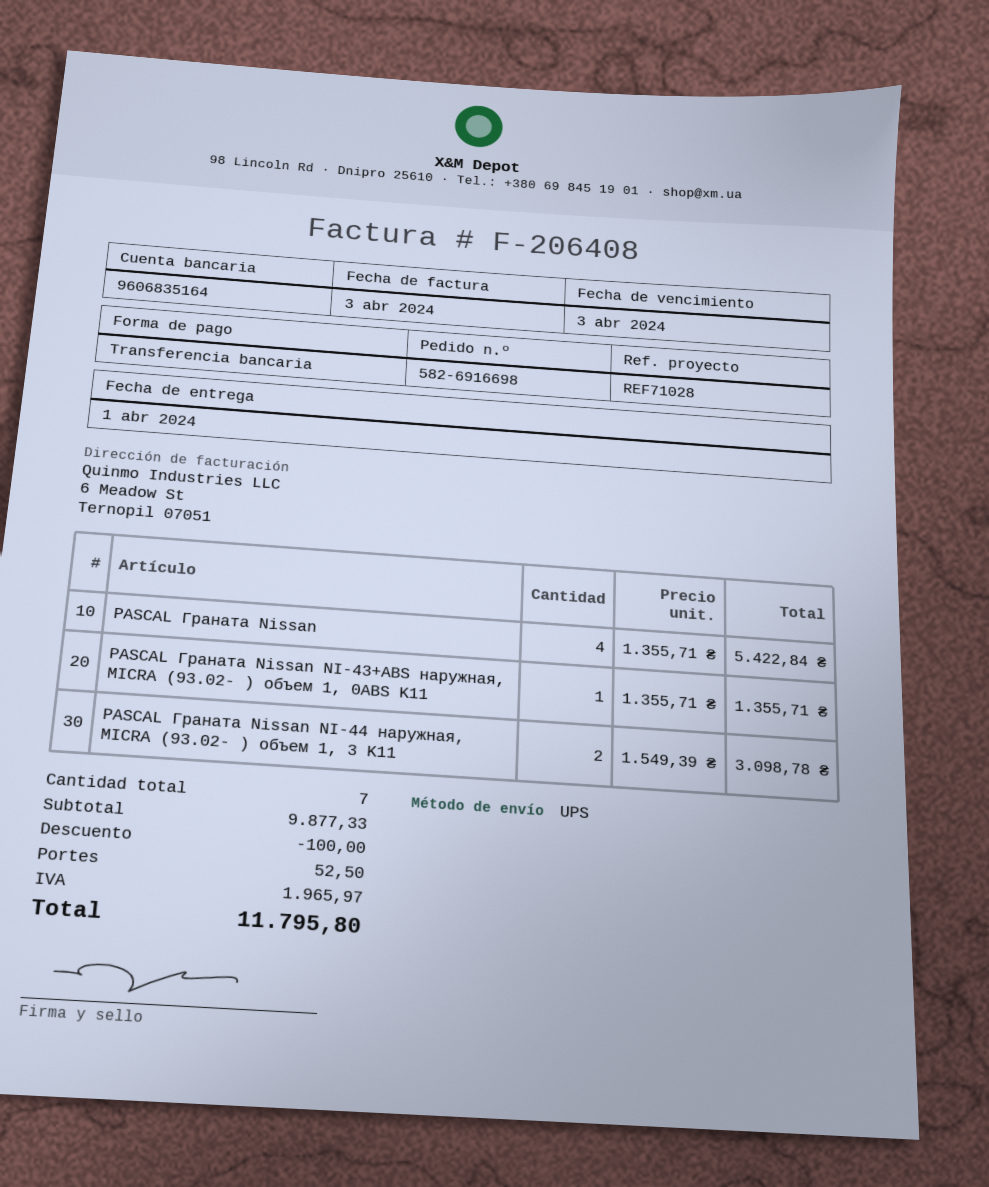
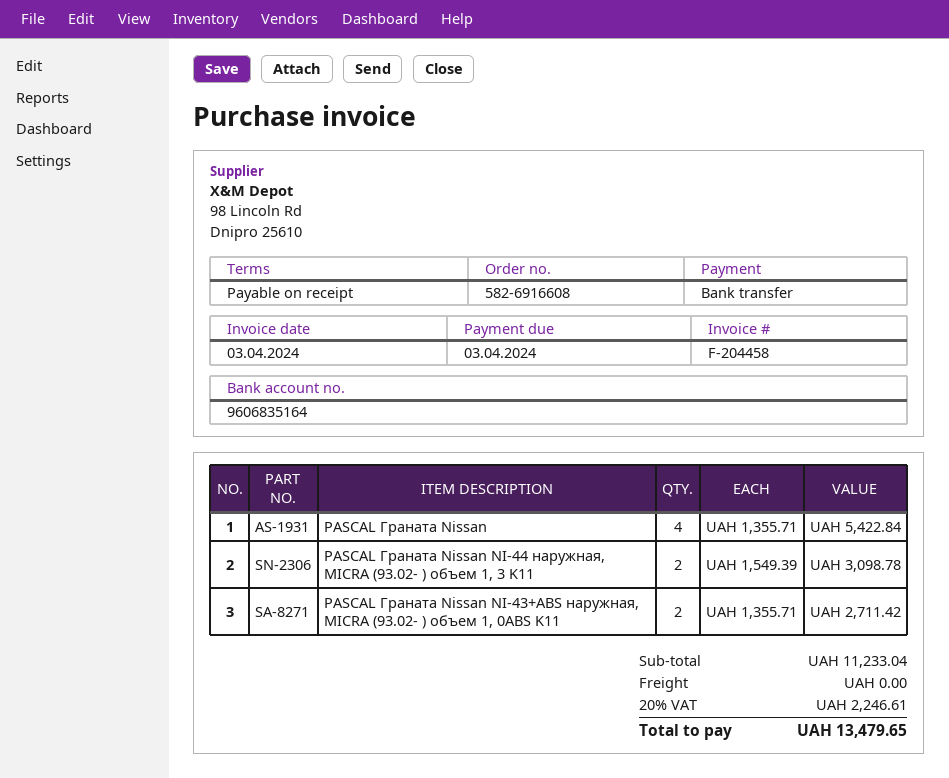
order number: 582-6916698 -> 582-6916608
invoice number: F-206408 -> F-204458
PASCAL Граната Nissan NI-43+ABS наружная, MICRA (93.02- ) объем 1, 0ABS K11: 1 x 1355.71 = 1355.71 -> 2 x 1355.71 = 2711.42
subtotal: 9877.33 -> 11233.04
discount: 100.00 -> none
shipping: 52.50 -> 0.00
tax: 1965.97 -> 2246.61
total: 11795.80 -> 13479.65

